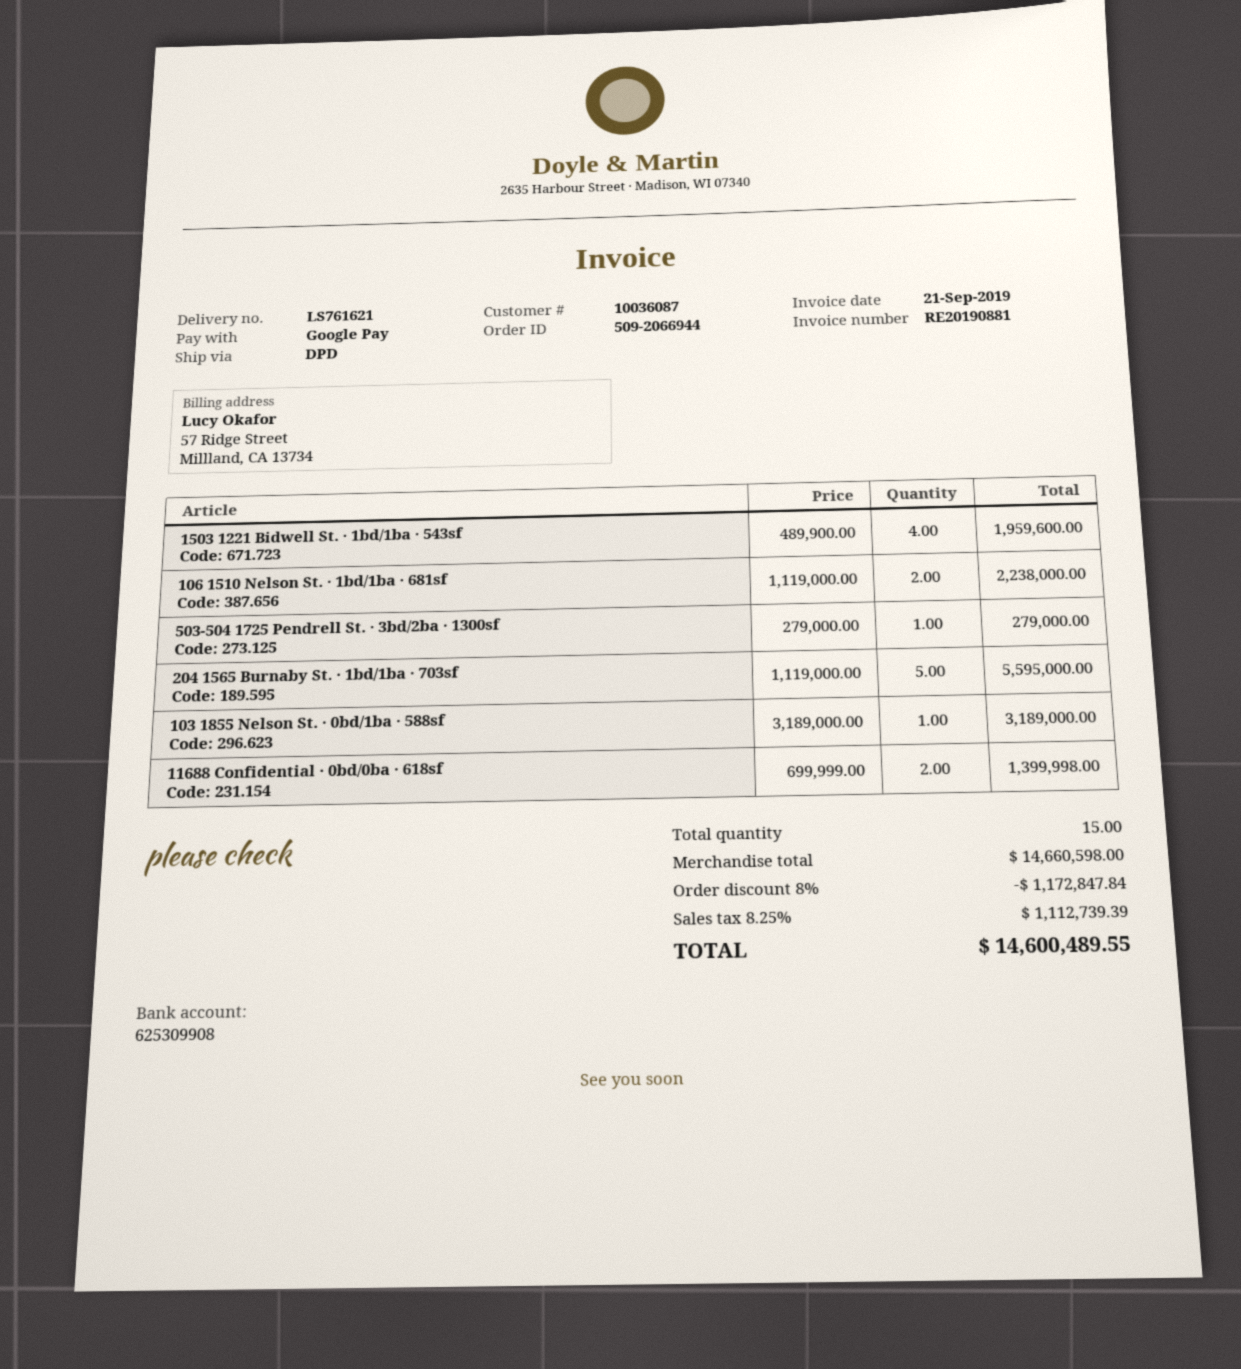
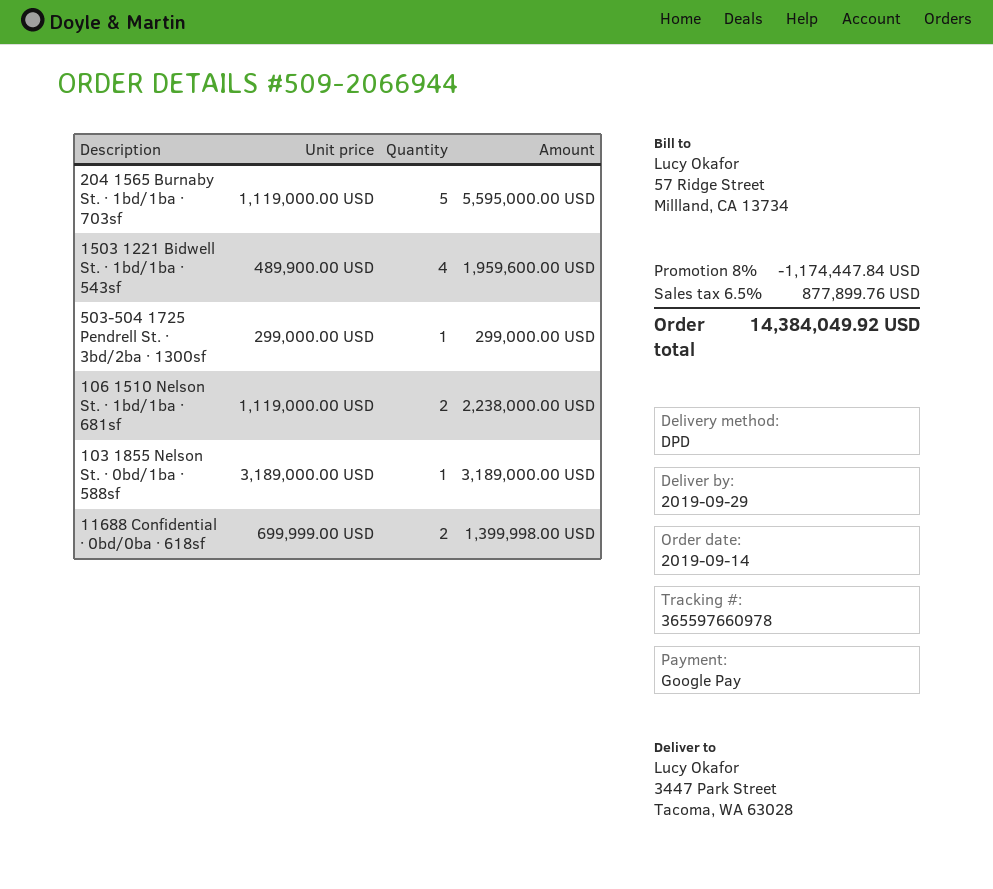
503-504 1725 Pendrell St. · 3bd/2ba · 1300sf: 1 x 279000.00 = 279000.00 -> 1 x 299000.00 = 299000.00
discount: 8% = 1172847.84 -> 8% = 1174447.84
tax: 8.25% = 1112739.39 -> 6.5% = 877899.76
total: 14600489.55 -> 14384049.92

